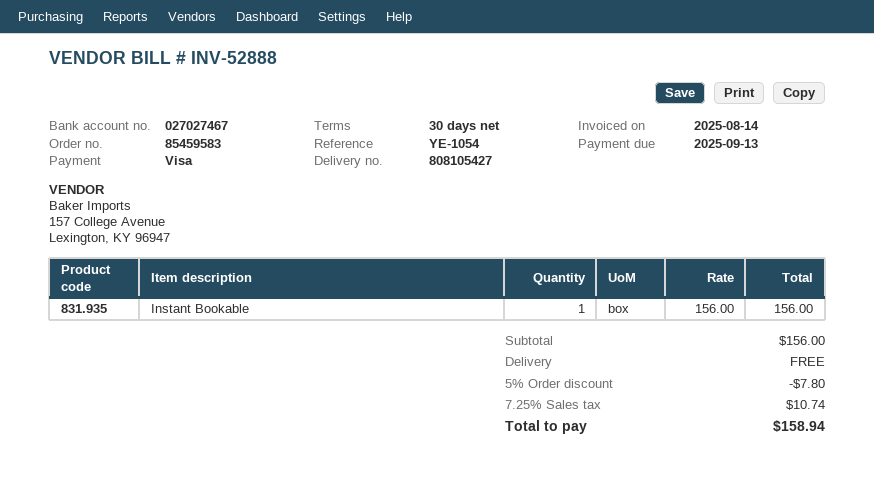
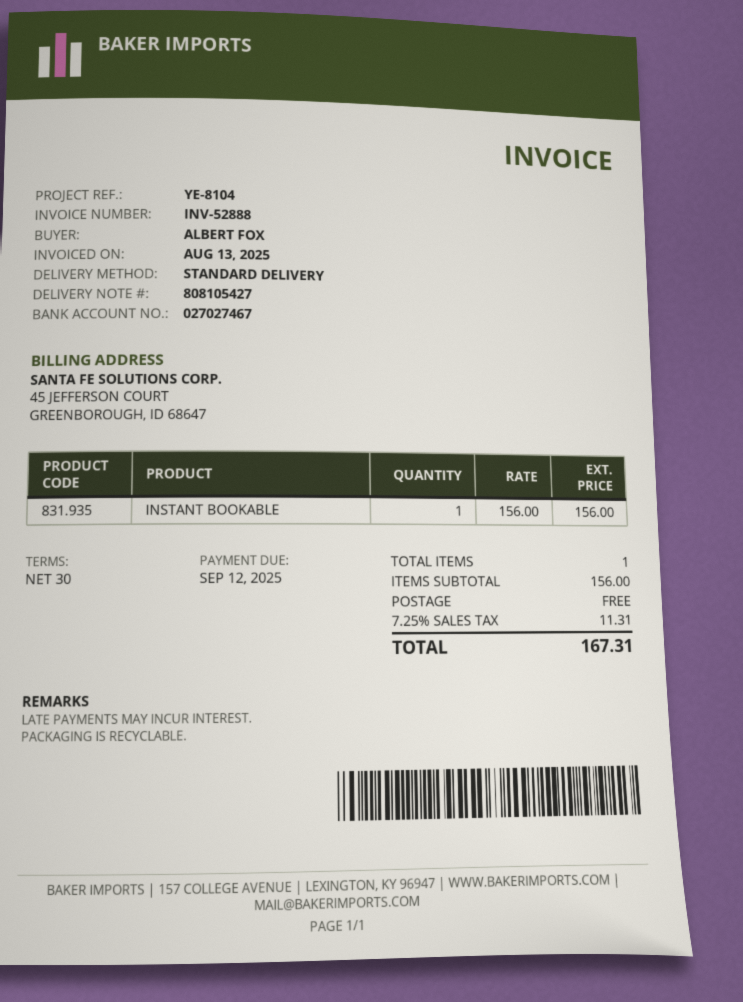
invoice date: 2025-08-14 -> 2025-08-13
due date: 2025-09-13 -> 2025-09-12
reference: YE-1054 -> YE-8104
discount: 5% = 7.80 -> none
tax: 7.25% = 10.74 -> 7.25% = 11.31
total: 158.94 -> 167.31

